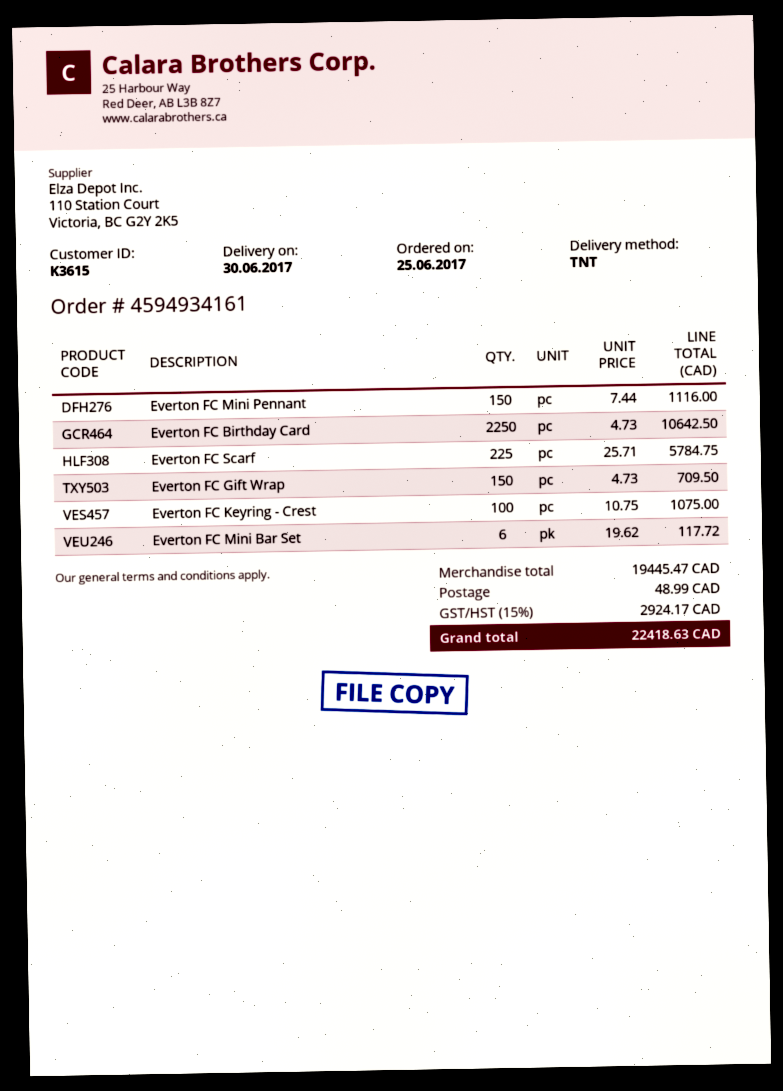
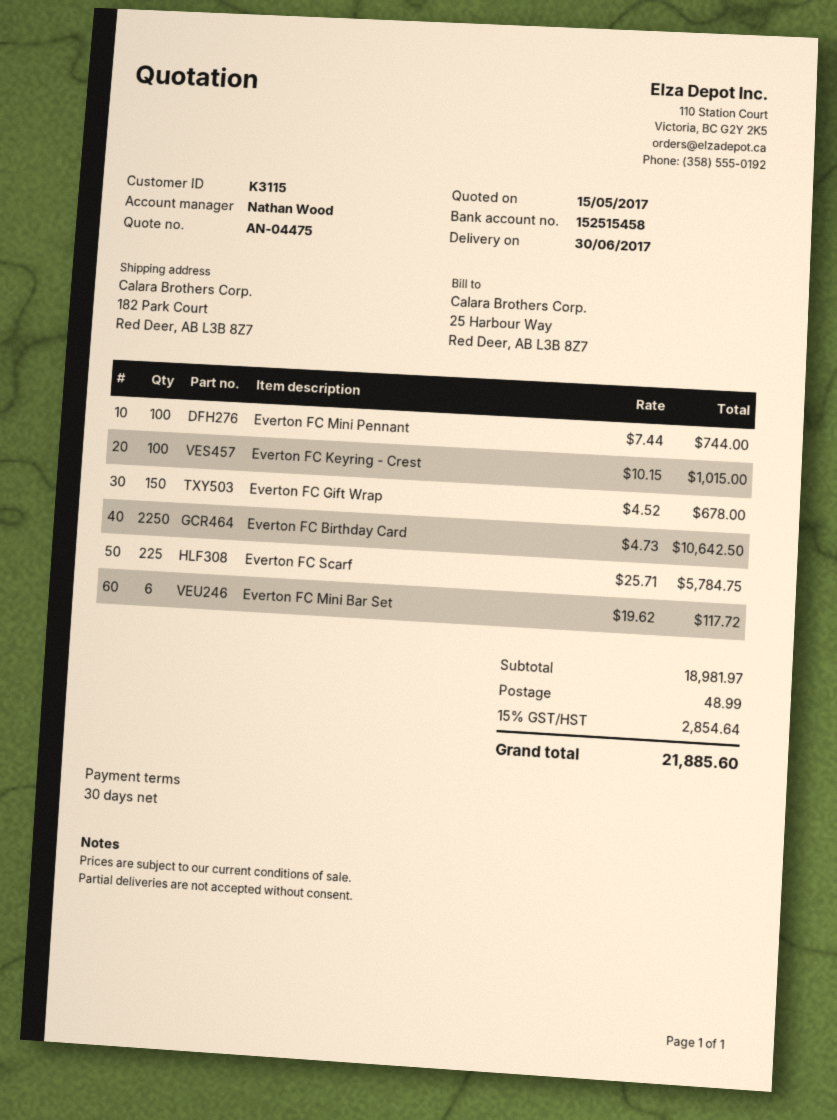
customer number: K3615 -> K3115
Everton FC Mini Pennant: 150 x 7.44 = 1116.00 -> 100 x 7.44 = 744.00
Everton FC Gift Wrap: 150 x 4.73 = 709.50 -> 150 x 4.52 = 678.00
Everton FC Keyring - Crest: 100 x 10.75 = 1075.00 -> 100 x 10.15 = 1015.00
subtotal: 19445.47 -> 18981.97
tax: 15% = 2924.17 -> 15% = 2854.64
total: 22418.63 -> 21885.60

